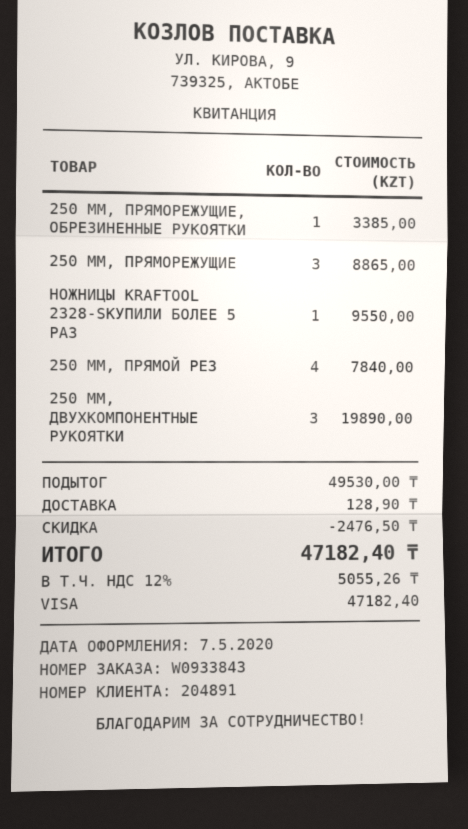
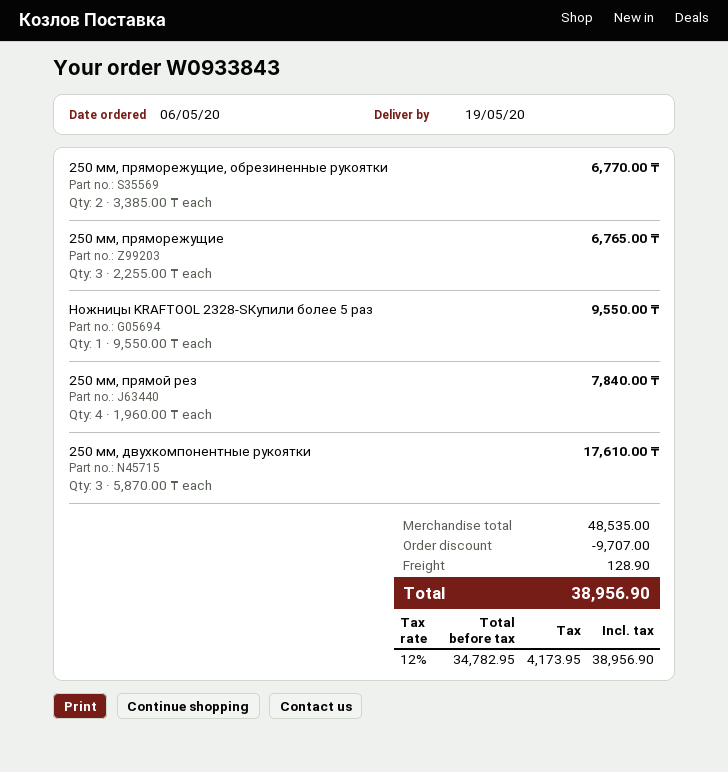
order date: 2020-05-07 -> 2020-05-06
250 ММ, ПРЯМОРЕЖУЩИЕ, ОБРЕЗИНЕННЫЕ РУКОЯТКИ: 1 for 3385.00 -> 2 for 6770.00
250 ММ, ПРЯМОРЕЖУЩИЕ: 3 for 8865.00 -> 3 for 6765.00
250 ММ, ДВУХКОМПОНЕНТНЫЕ РУКОЯТКИ: 3 for 19890.00 -> 3 for 17610.00
subtotal: 49530.00 -> 48535.00
discount: 2476.50 -> 9707.00
tax: 12% = 5055.26 -> 12% = 4173.95
total: 47182.40 -> 38956.90

